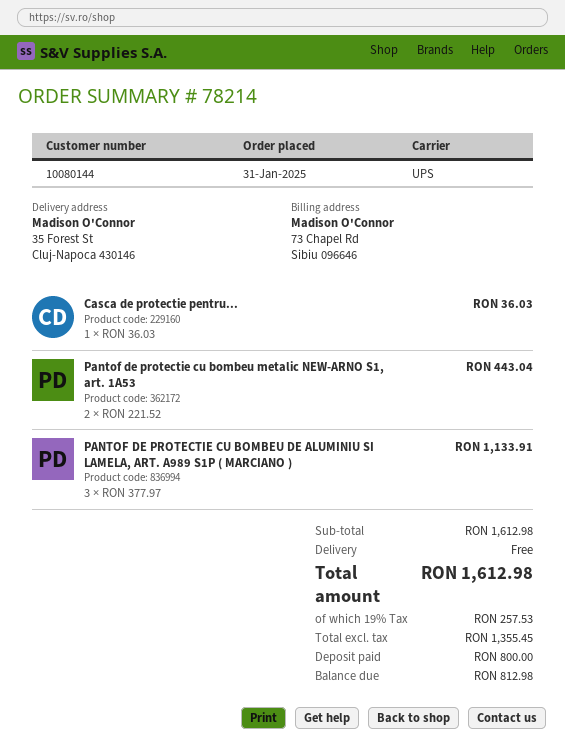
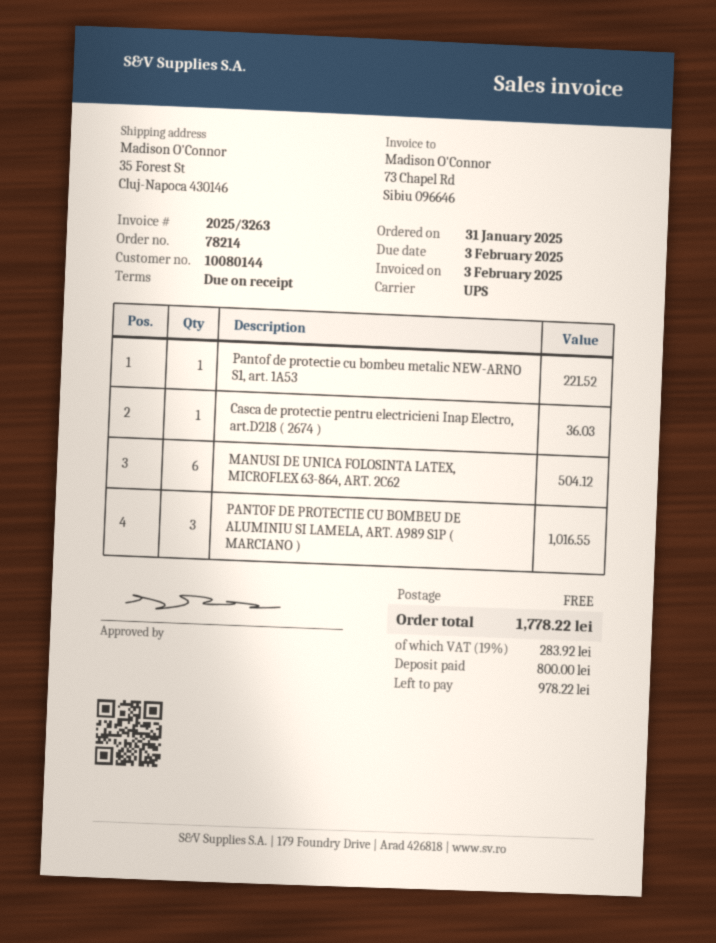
Pantof de protectie cu bombeu metalic NEW-ARNO S1, art. 1A53: 2 for 443.04 -> 1 for 221.52
PANTOF DE PROTECTIE CU BOMBEU DE ALUMINIU SI LAMELA, ART. A989 S1P ( MARCIANO ): 3 for 1133.91 -> 3 for 1016.55
MANUSI DE UNICA FOLOSINTA LATEX, MICROFLEX 63-864, ART. 2C62: none -> 6 for 504.12
tax: 19% = 257.53 -> 19% = 283.92
total: 1612.98 -> 1778.22
balance: 812.98 -> 978.22

